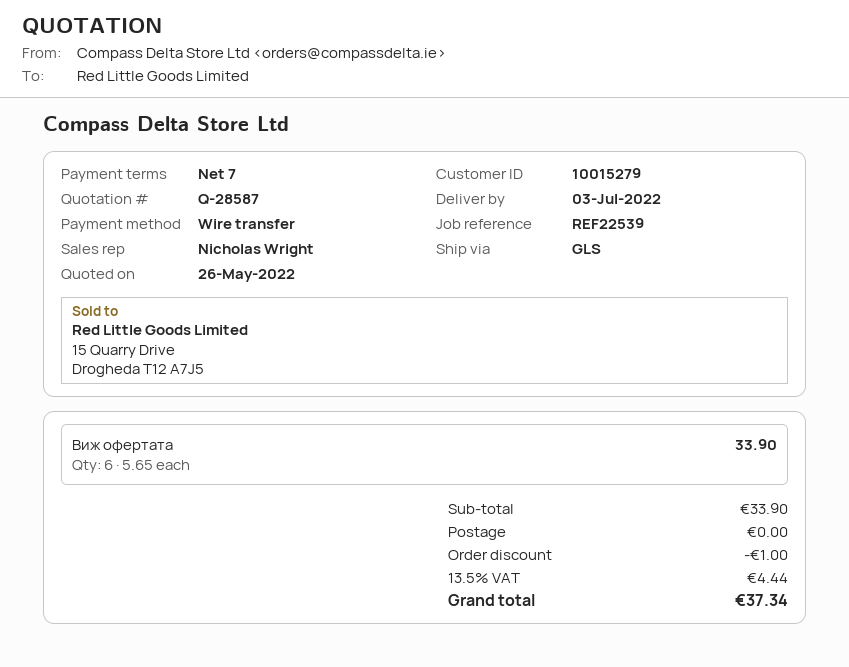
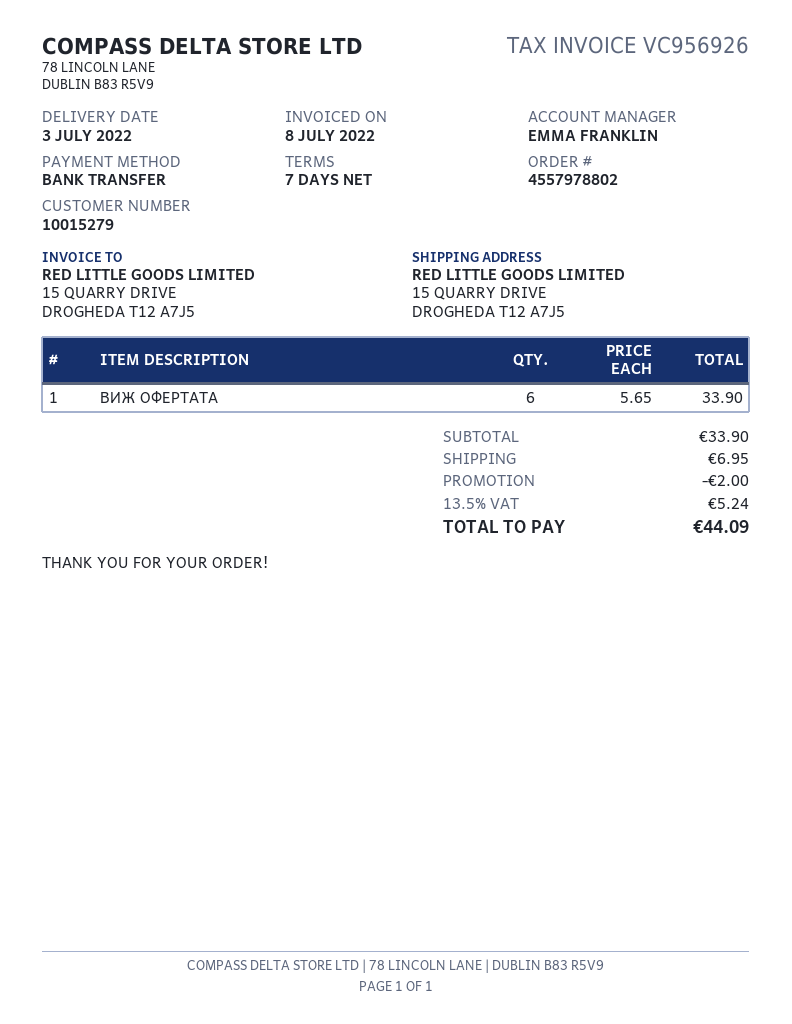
sales rep: Nicholas Wright -> EMMA FRANKLIN
discount: 1.00 -> 2.00
shipping: 0.00 -> 6.95
tax: 13.5% = 4.44 -> 13.5% = 5.24
total: 37.34 -> 44.09

